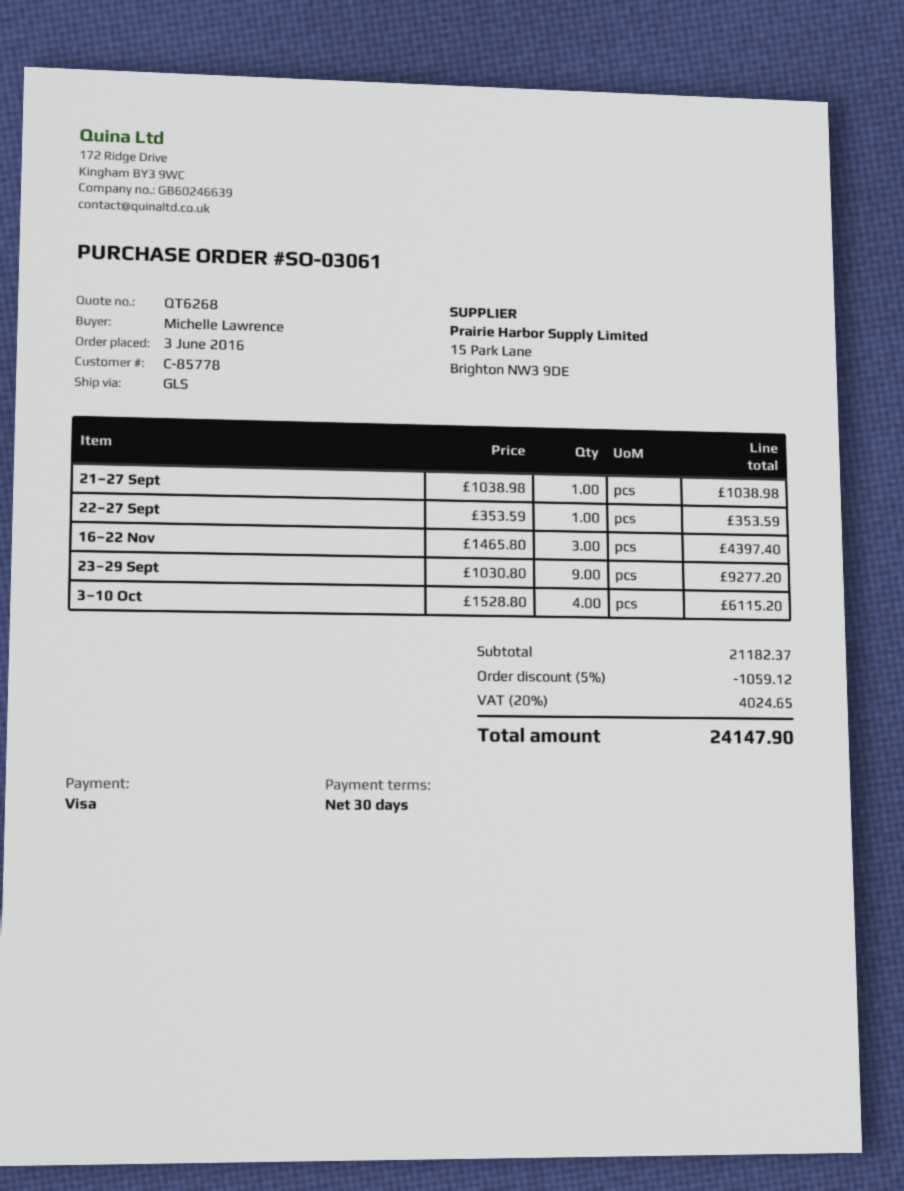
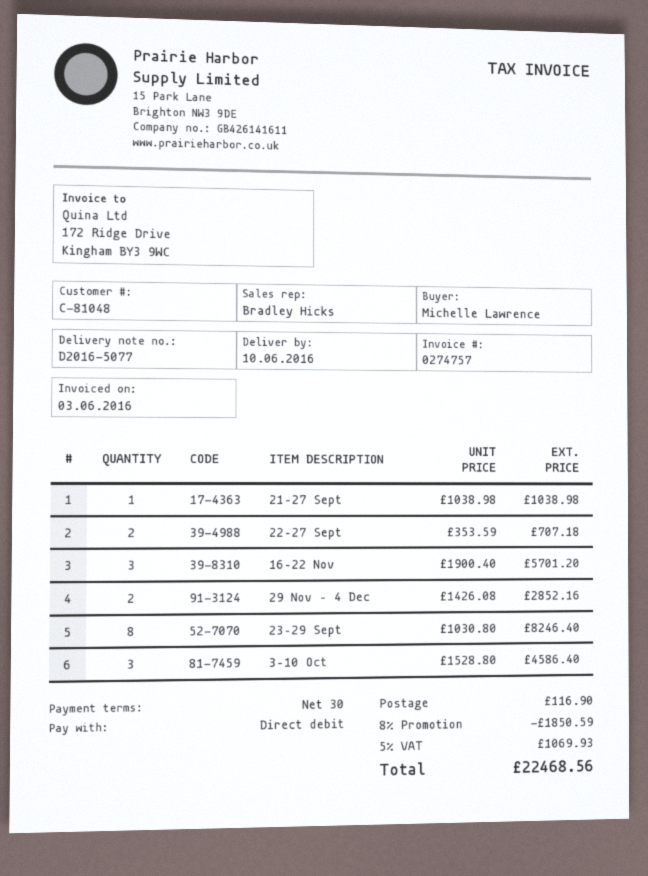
customer number: C-85778 -> C-81048
payment method: Visa -> direct debit
22–27 Sept: 1 x 353.59 = 353.59 -> 2 x 353.59 = 707.18
16–22 Nov: 3 x 1465.80 = 4397.40 -> 3 x 1900.40 = 5701.20
23–29 Sept: 9 x 1030.80 = 9277.20 -> 8 x 1030.80 = 8246.40
3–10 Oct: 4 x 1528.80 = 6115.20 -> 3 x 1528.80 = 4586.40
29 Nov – 4 Dec: none -> 2 x 1426.08 = 2852.16
discount: 5% = 1059.12 -> 8% = 1850.59
shipping: none -> 116.90
tax: 20% = 4024.65 -> 5% = 1069.93
total: 24147.90 -> 22468.56

